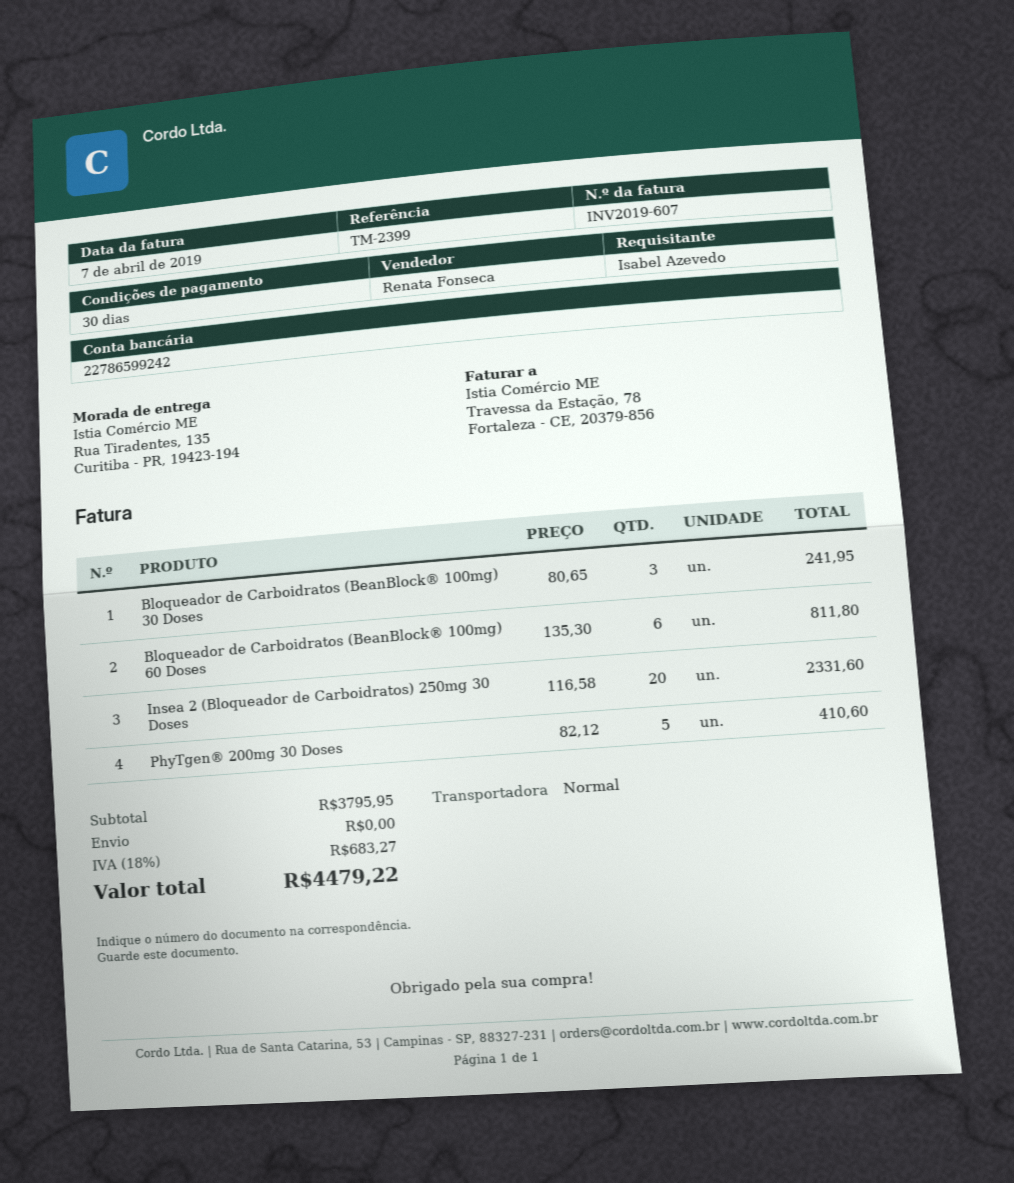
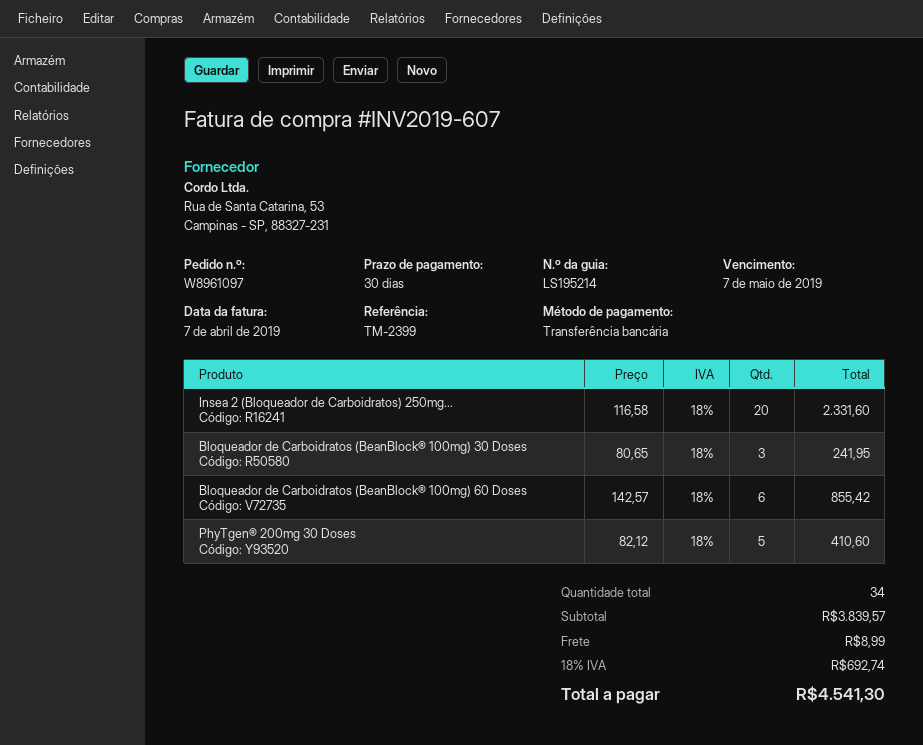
Bloqueador de Carboidratos (BeanBlock® 100mg) 60 Doses: 6 x 135.30 = 811.80 -> 6 x 142.57 = 855.42
subtotal: 3795.95 -> 3839.57
shipping: 0.00 -> 8.99
tax: 18% = 683.27 -> 18% = 692.74
total: 4479.22 -> 4541.30

